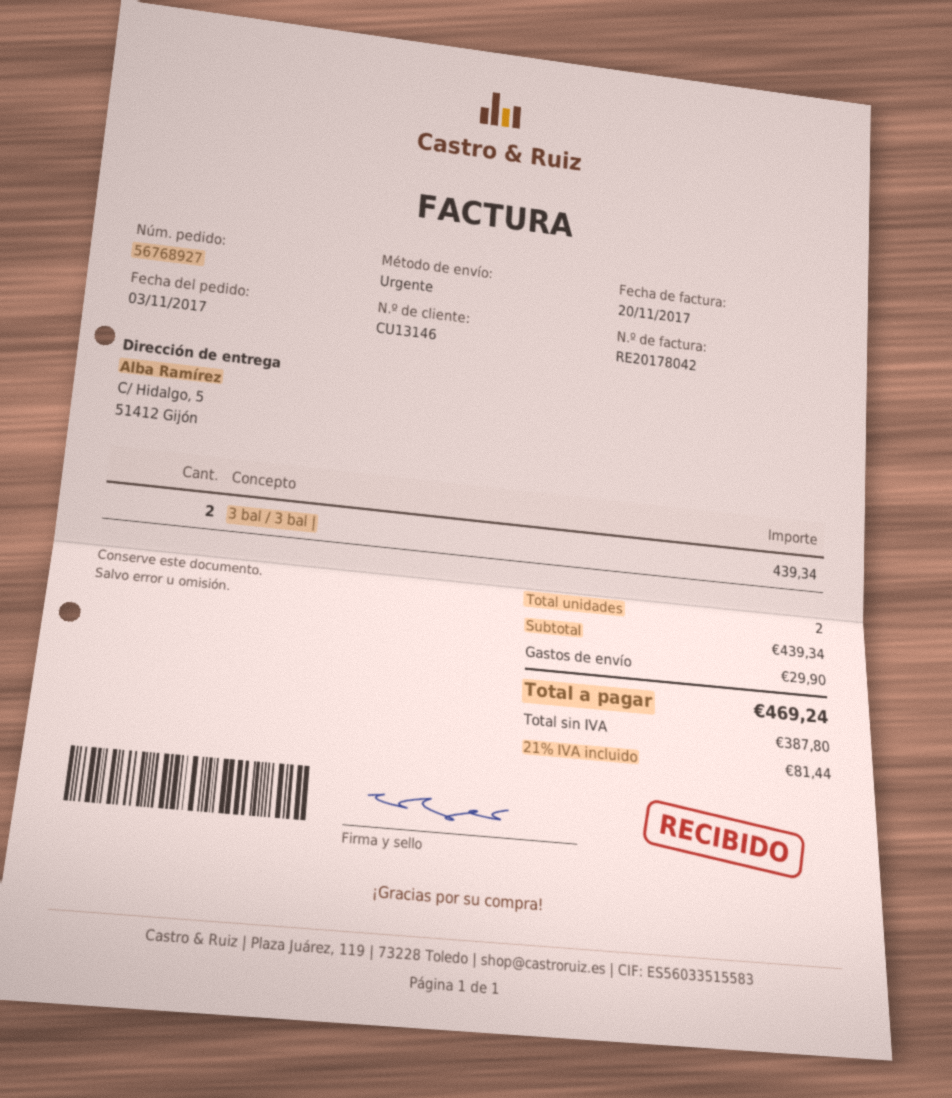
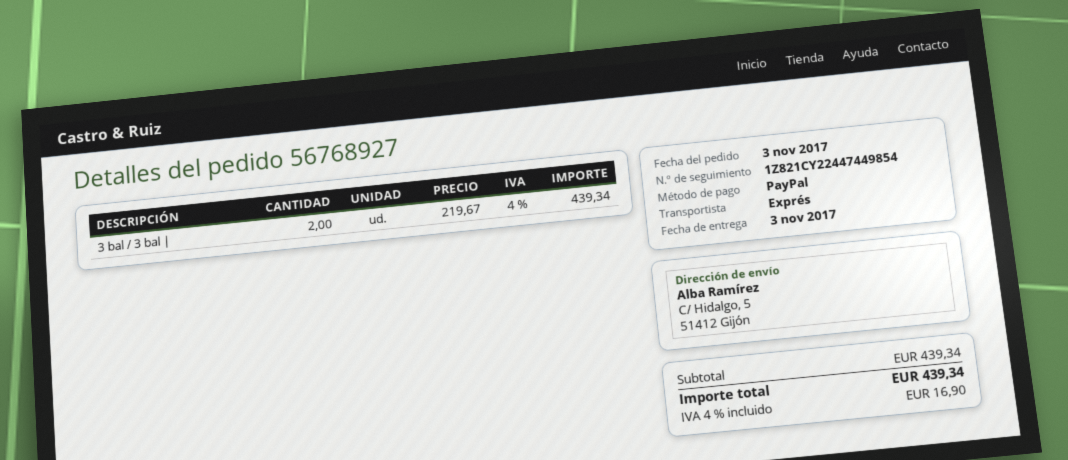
shipping: 29.90 -> none
tax: 21% = 81.44 -> 4% = 16.90
total: 469.24 -> 439.34

